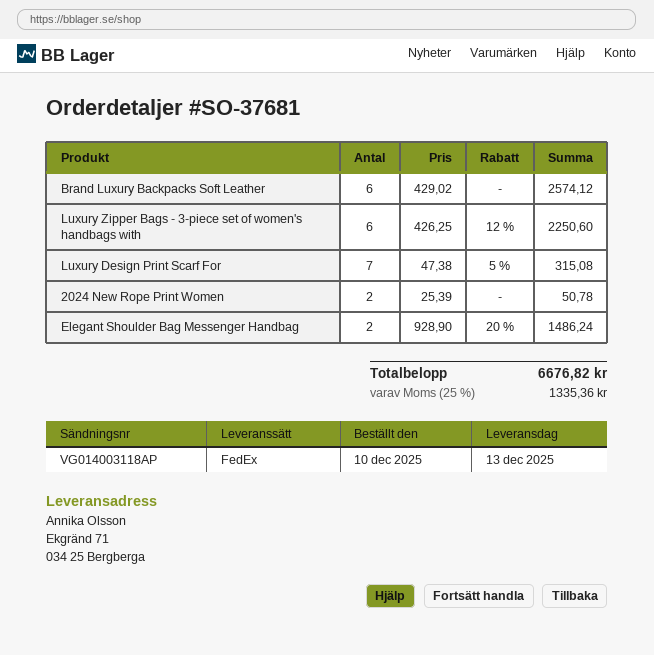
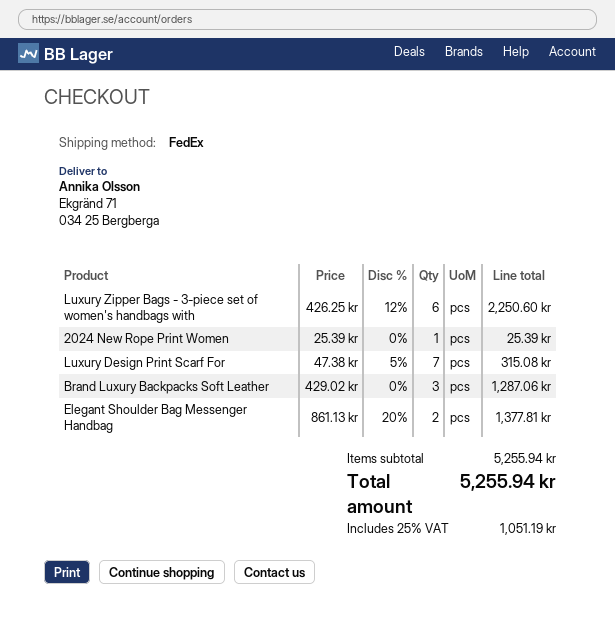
Brand Luxury Backpacks Soft Leather: 6 x 429.02 = 2574.12 -> 3 x 429.02 = 1287.06
2024 New Rope Print Women: 2 x 25.39 = 50.78 -> 1 x 25.39 = 25.39
Elegant Shoulder Bag Messenger Handbag: 2 x 928.90 - 20% = 1486.24 -> 2 x 861.13 - 20% = 1377.81
tax: 25% = 1335.36 -> 25% = 1051.19
total: 6676.82 -> 5255.94

